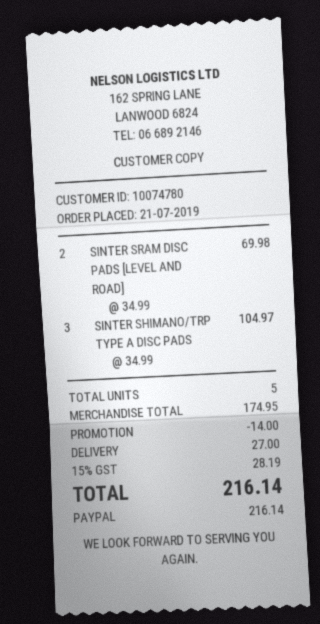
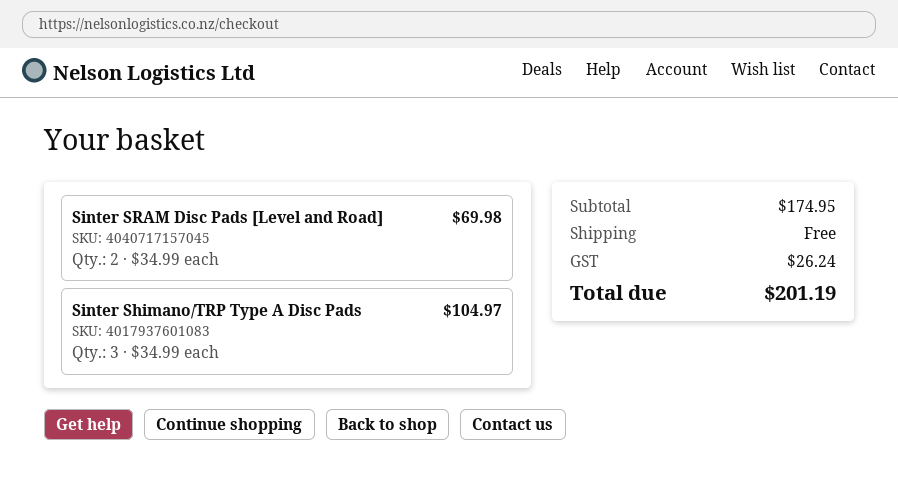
discount: 14.00 -> none
shipping: 27.00 -> 0.00
tax: 28.19 -> 26.24
total: 216.14 -> 201.19

